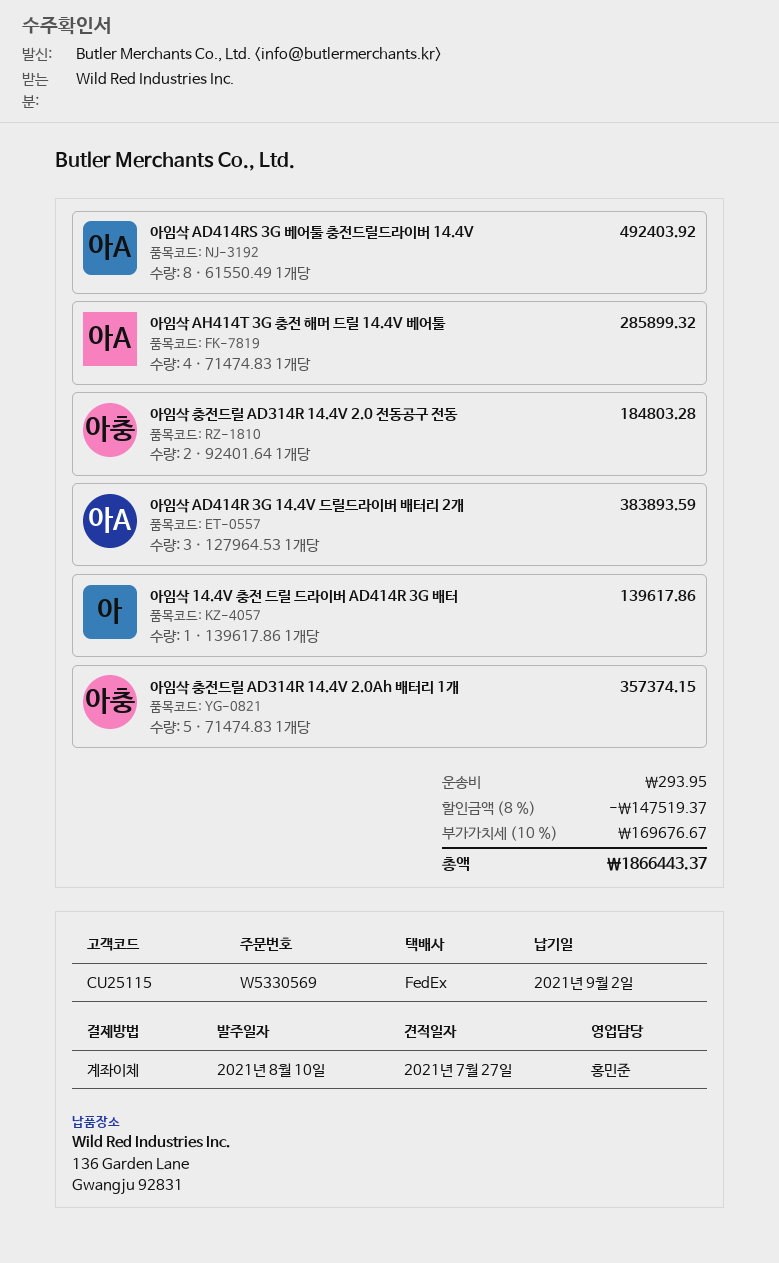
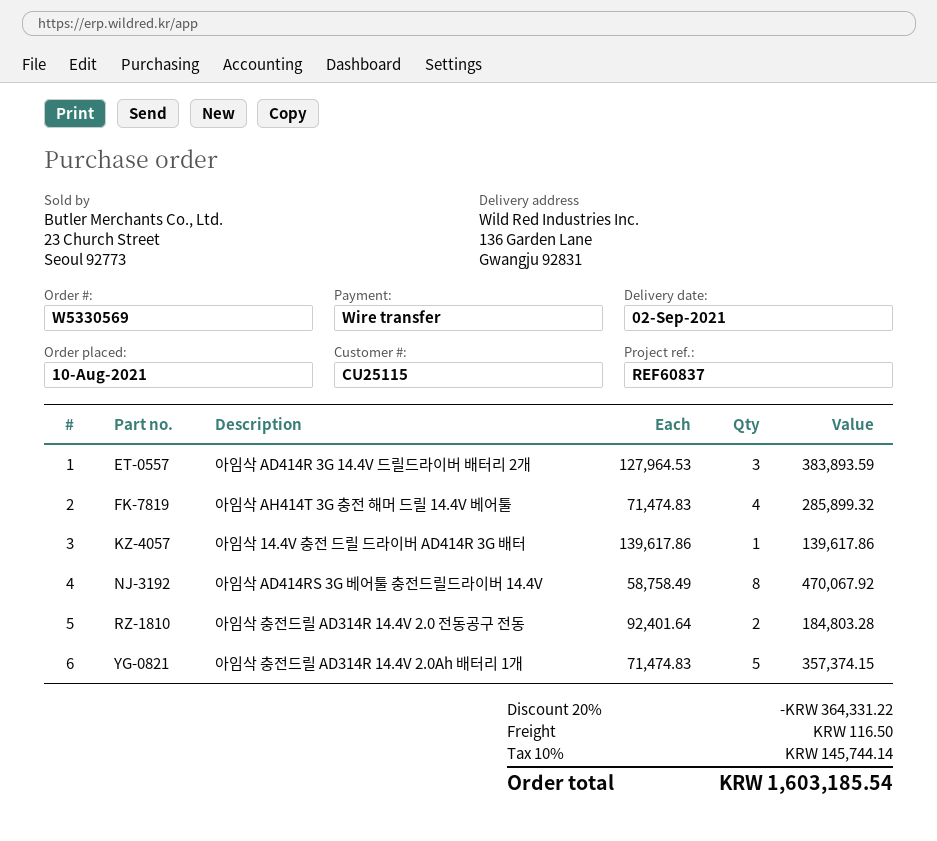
아임삭 AD414RS 3G 베어툴 충전드릴드라이버 14.4V: 8 x 61550.49 = 492403.92 -> 8 x 58758.49 = 470067.92
discount: 8% = 147519.37 -> 20% = 364331.22
shipping: 293.95 -> 116.50
tax: 10% = 169676.67 -> 10% = 145744.14
total: 1866443.37 -> 1603185.54

